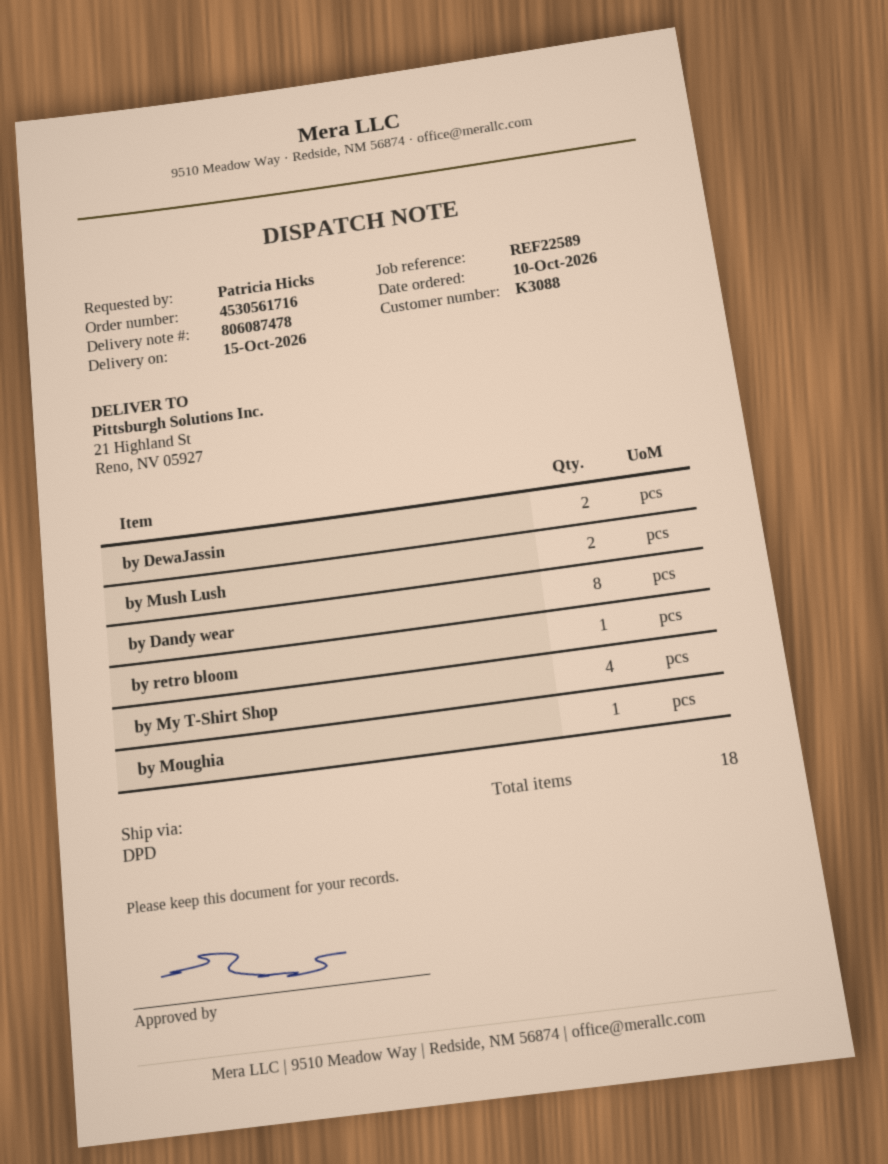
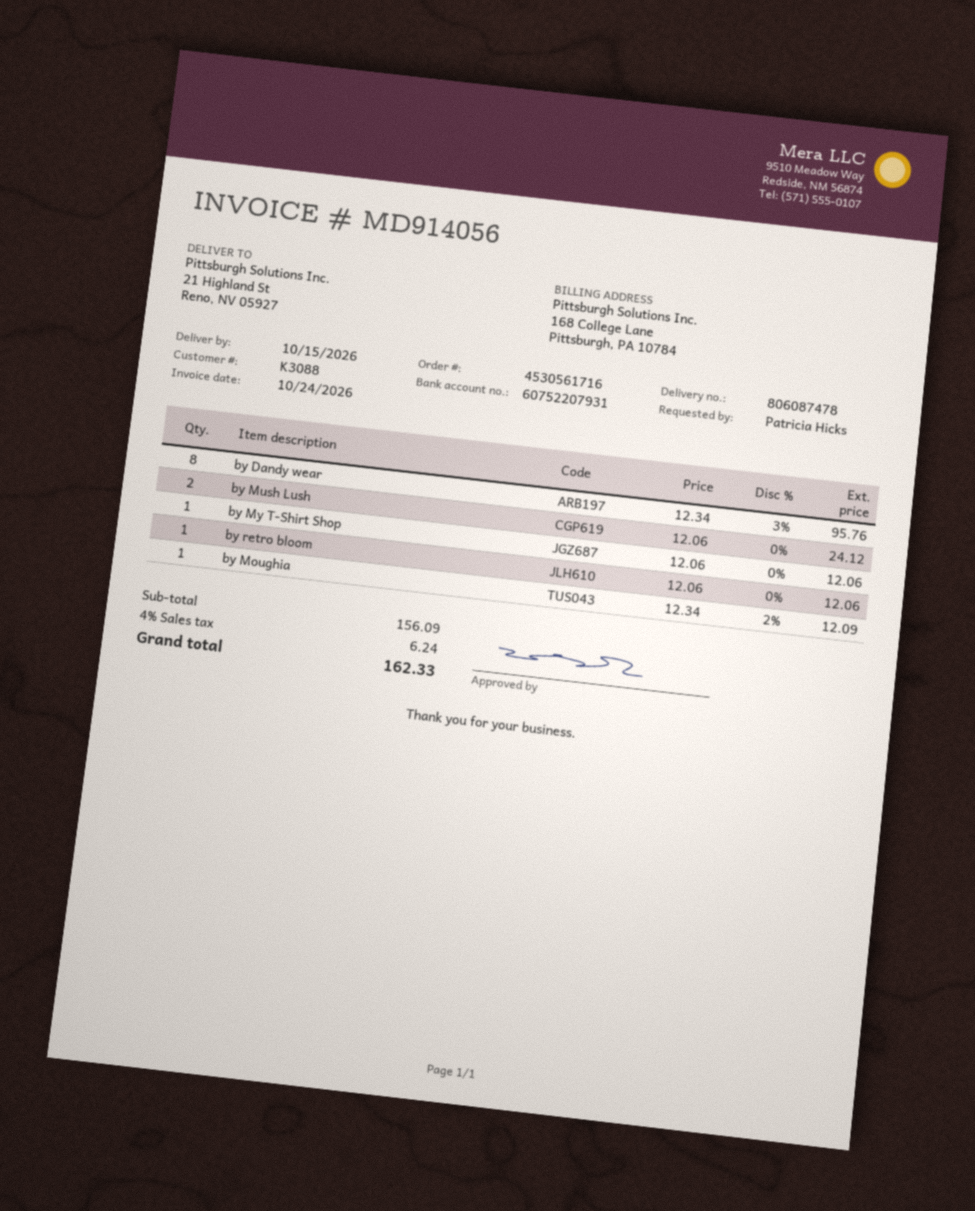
by DewaJassin: 2 -> none
by My T-Shirt Shop: 4 -> 1

